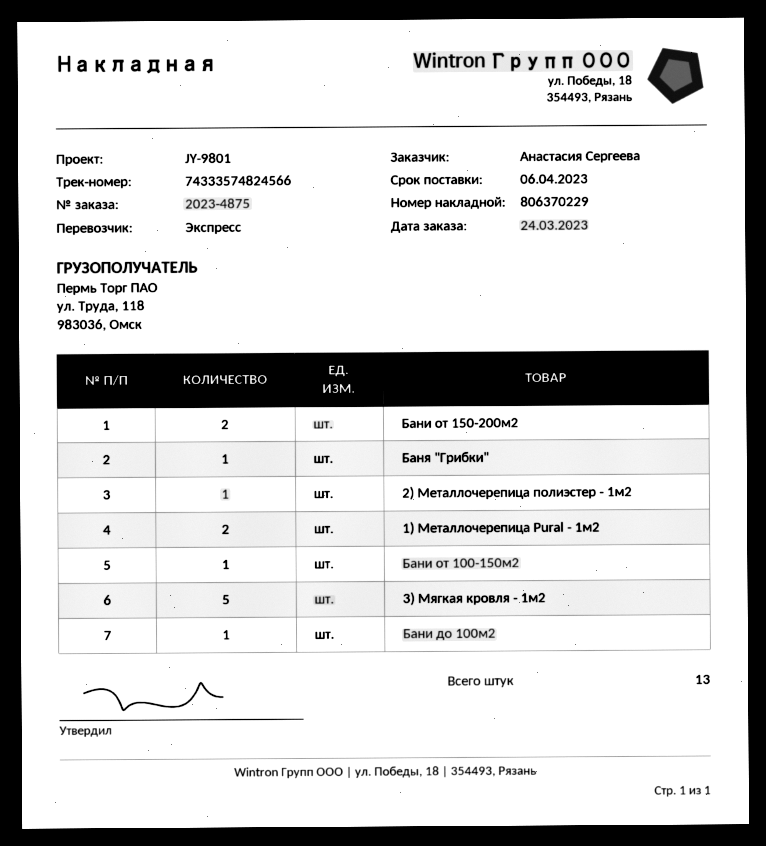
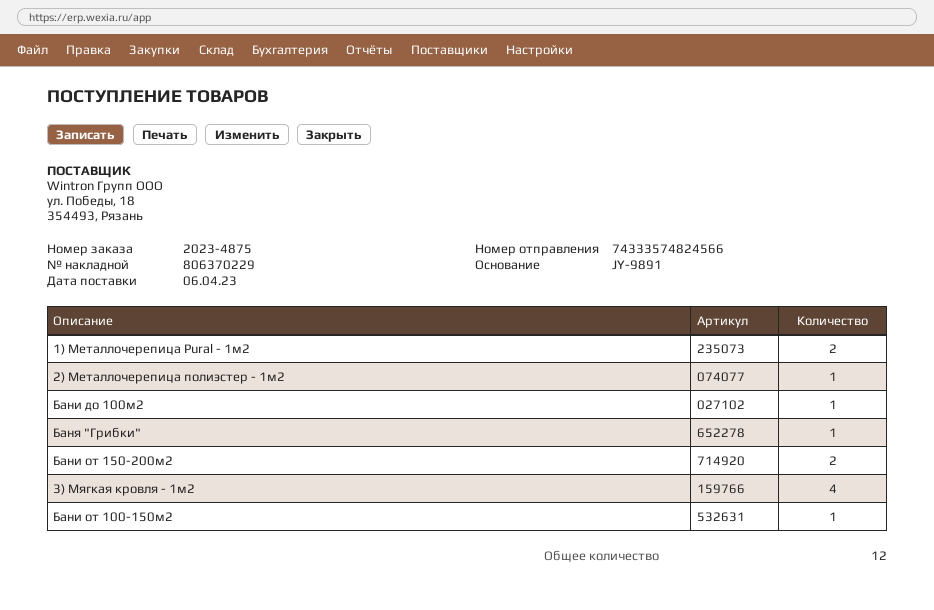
reference: JY-9801 -> JY-9891
3) Мягкая кровля - 1м2: 5 -> 4
total quantity: 13 -> 12

